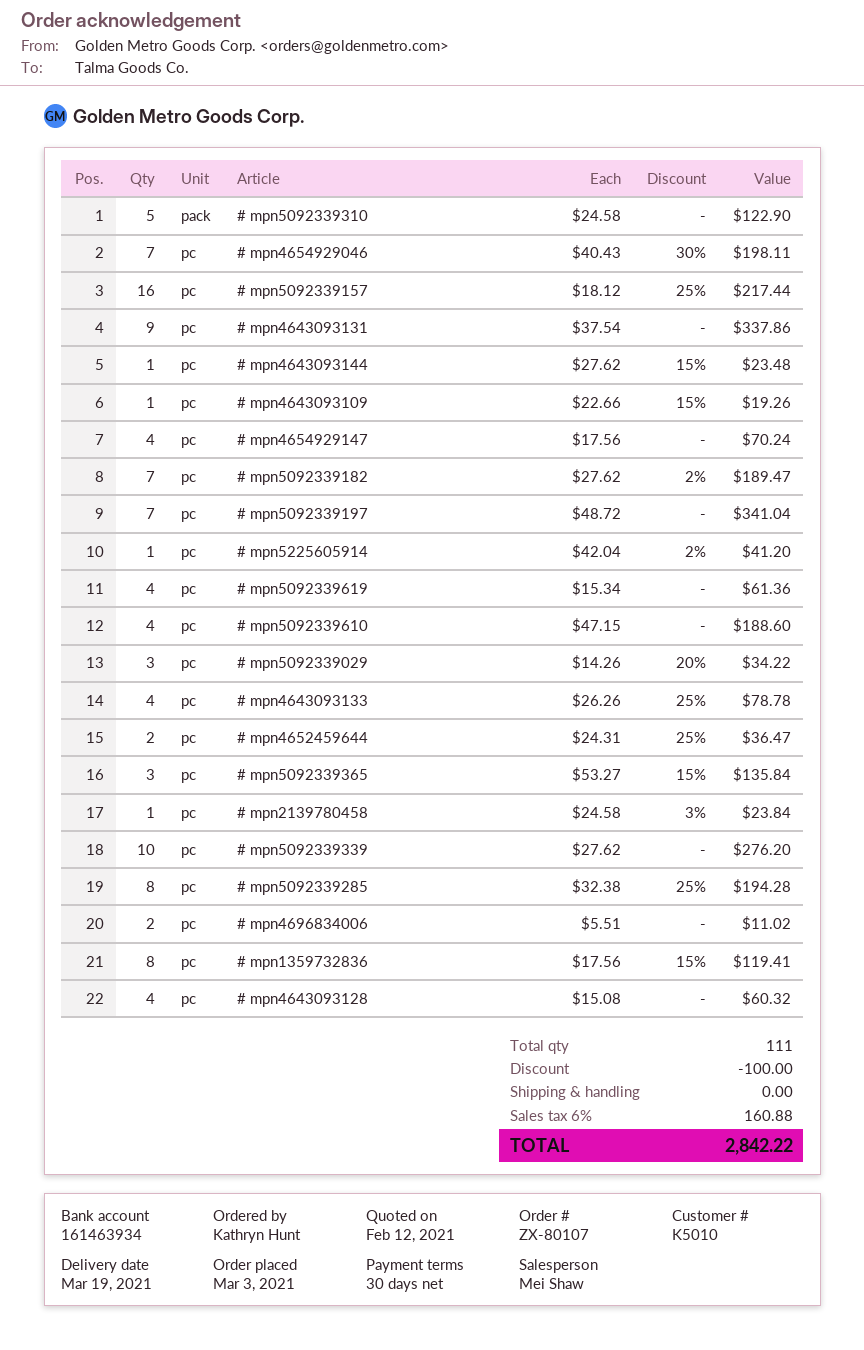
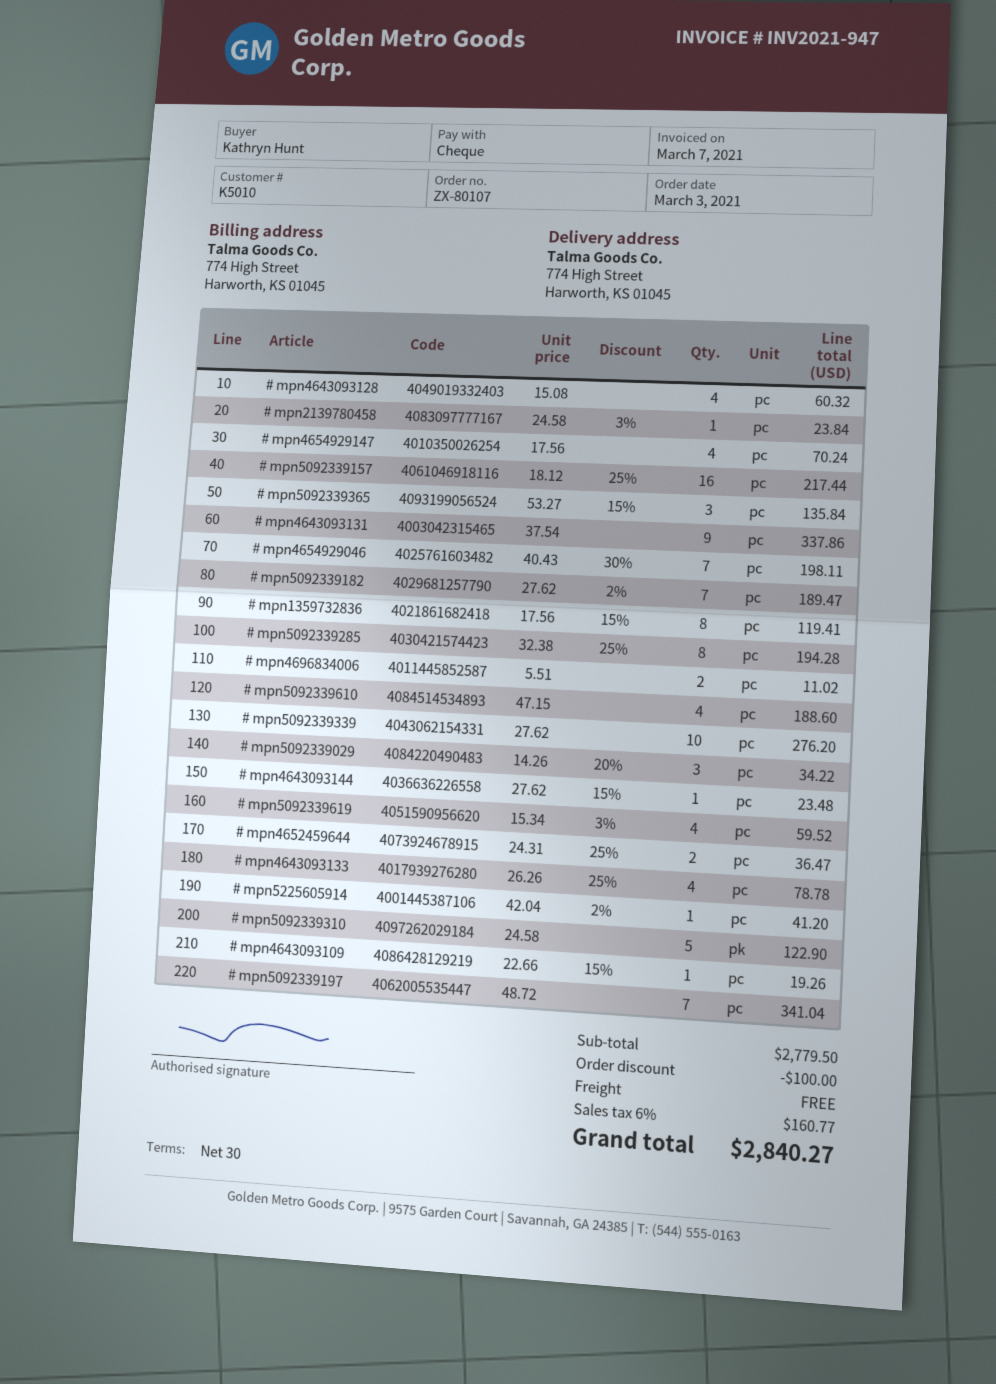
# mpn5092339619: 4 x 15.34 = 61.36 -> 4 x 15.34 - 3% = 59.52
tax: 6% = 160.88 -> 6% = 160.77
total: 2842.22 -> 2840.27

